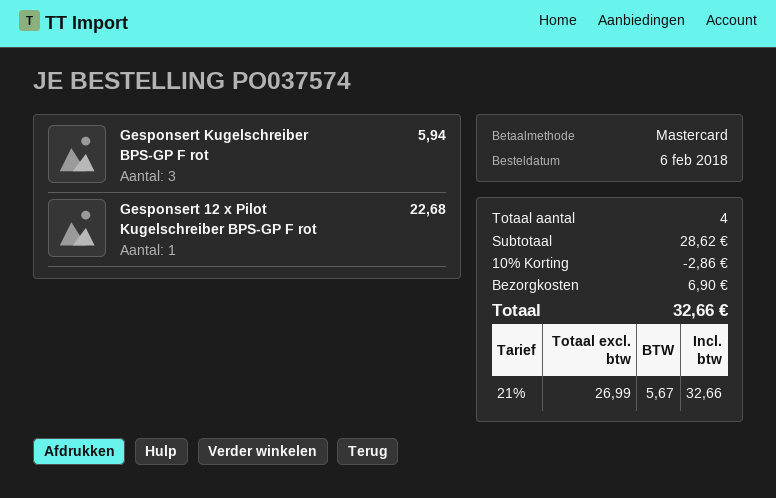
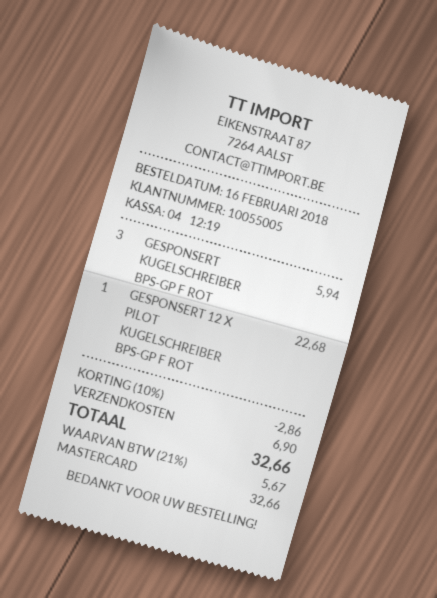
order date: 2018-02-06 -> 2018-02-16

